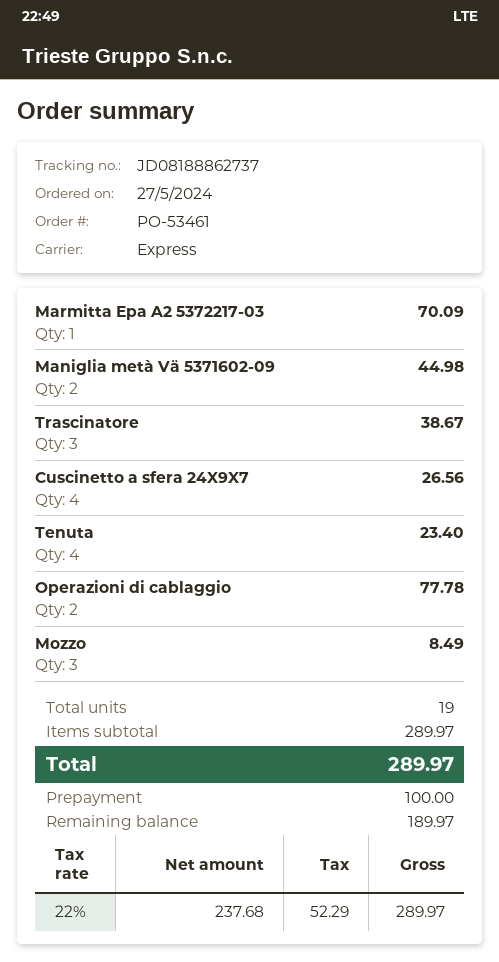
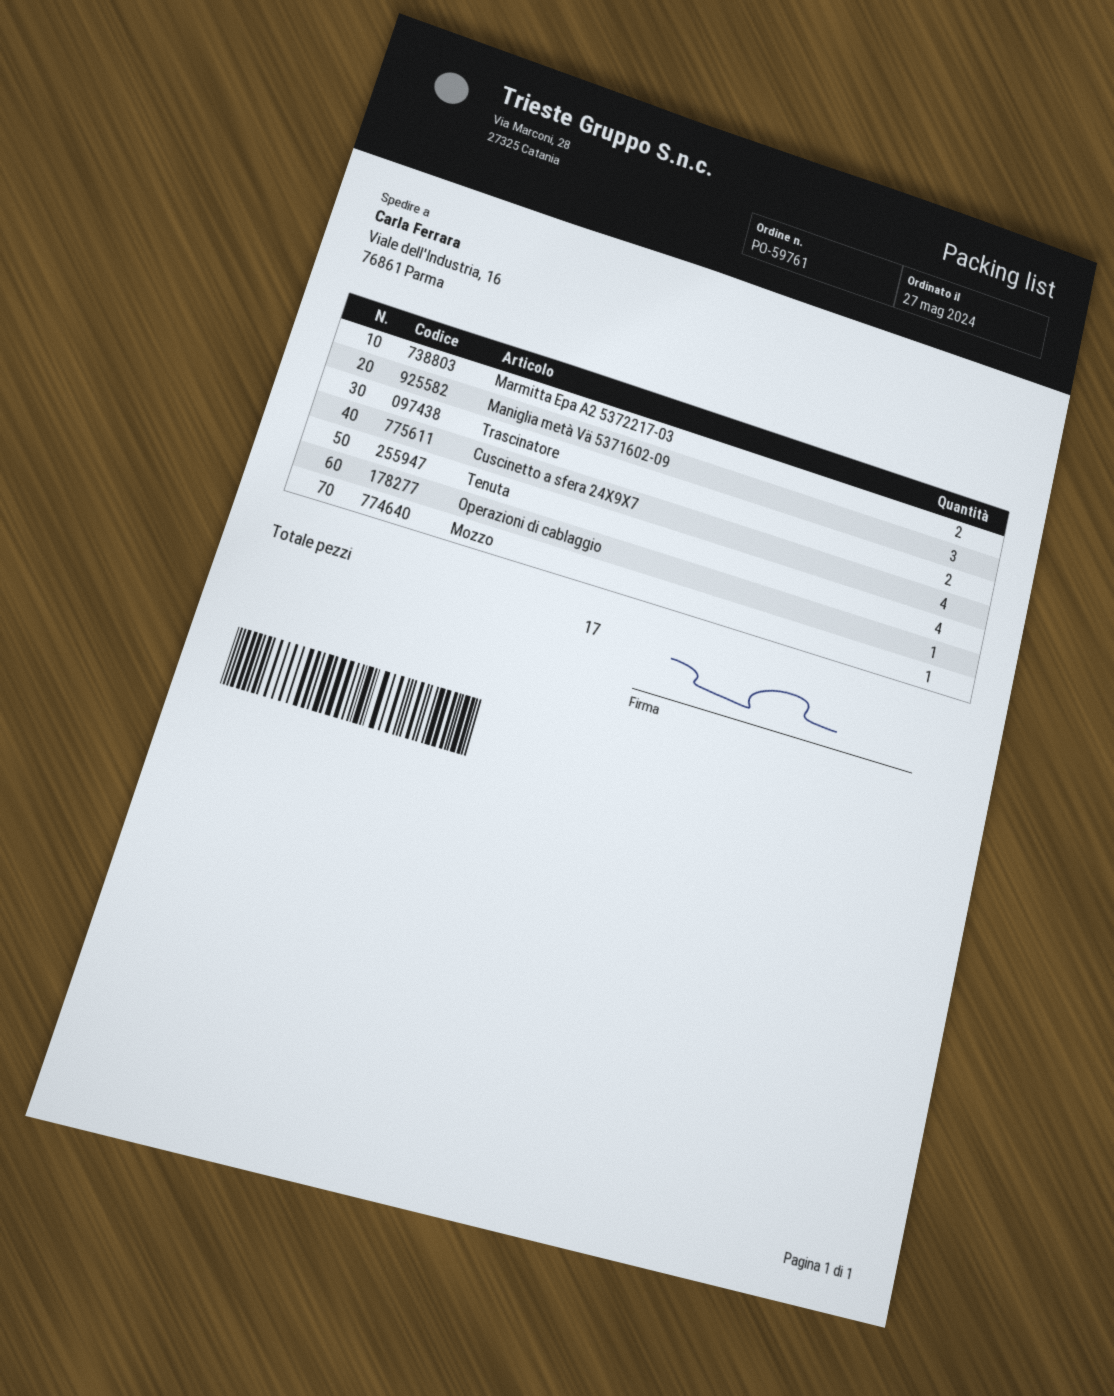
order number: PO-53461 -> PO-59761
Marmitta Epa A2 5372217-03: 1 -> 2
Maniglia metà Vä 5371602-09: 2 -> 3
Trascinatore: 3 -> 2
Operazioni di cablaggio: 2 -> 1
Mozzo: 3 -> 1
total quantity: 19 -> 17

